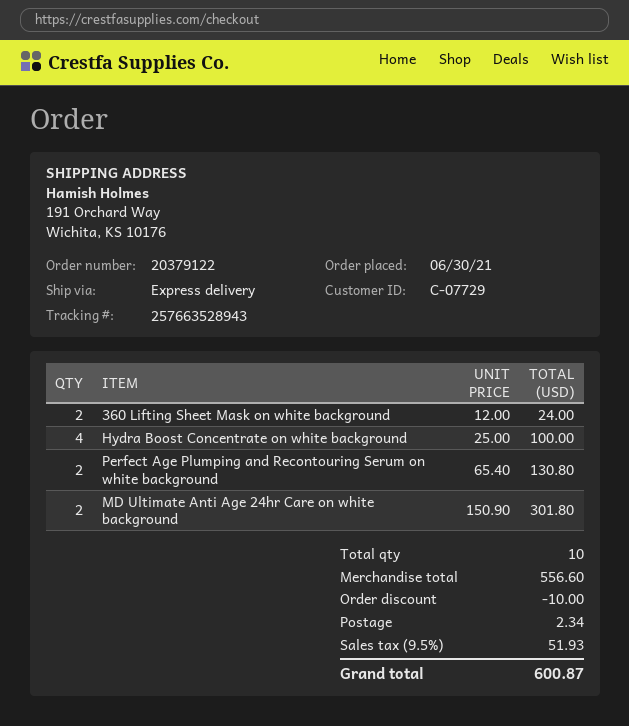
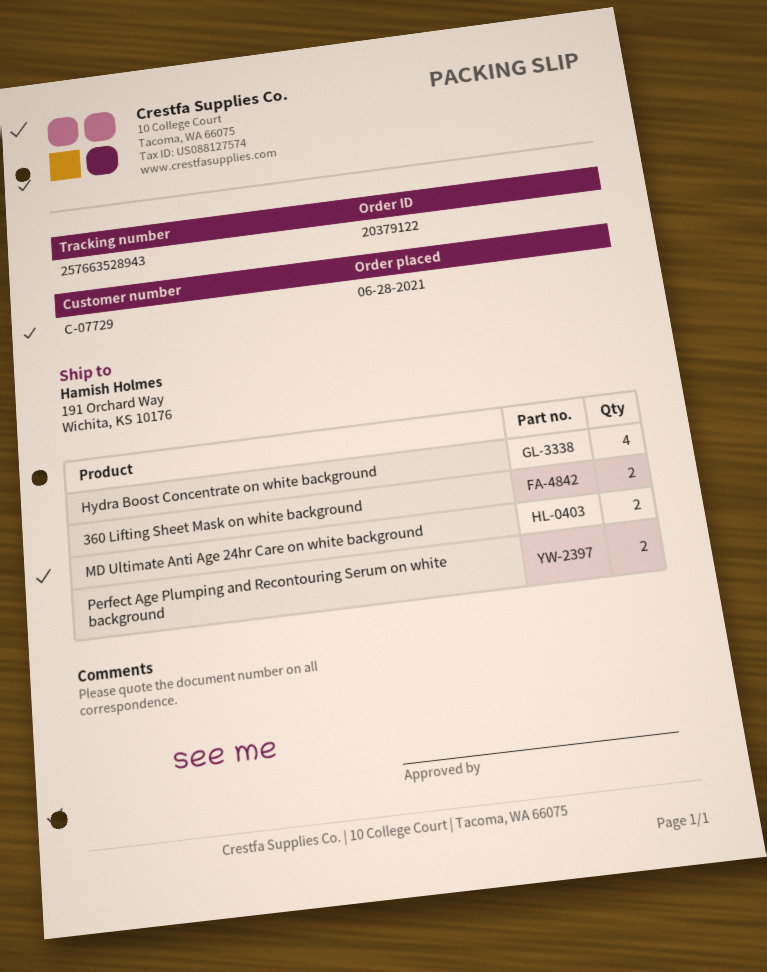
order date: 2021-06-30 -> 2021-06-28

